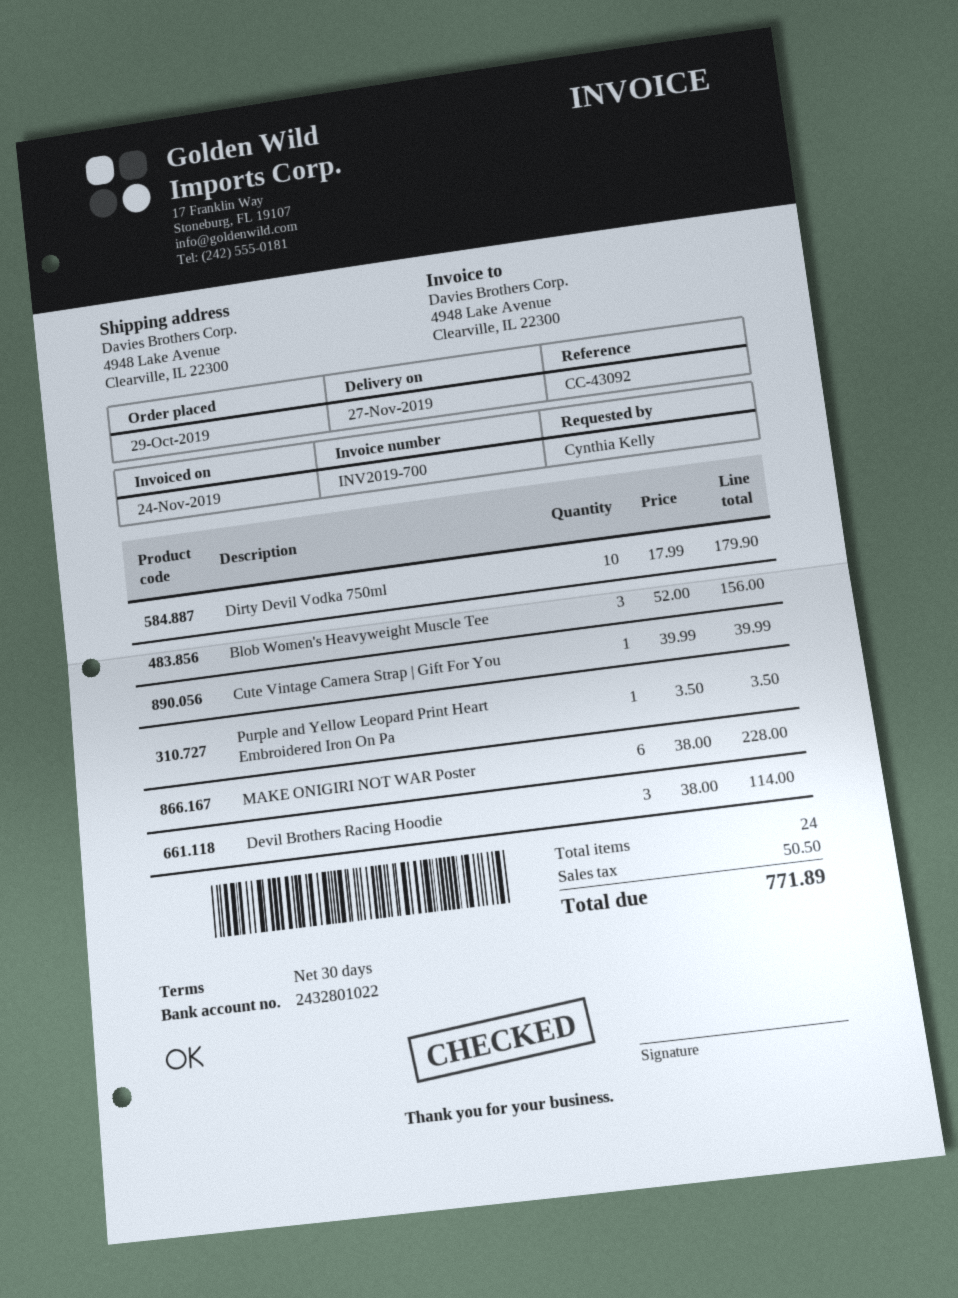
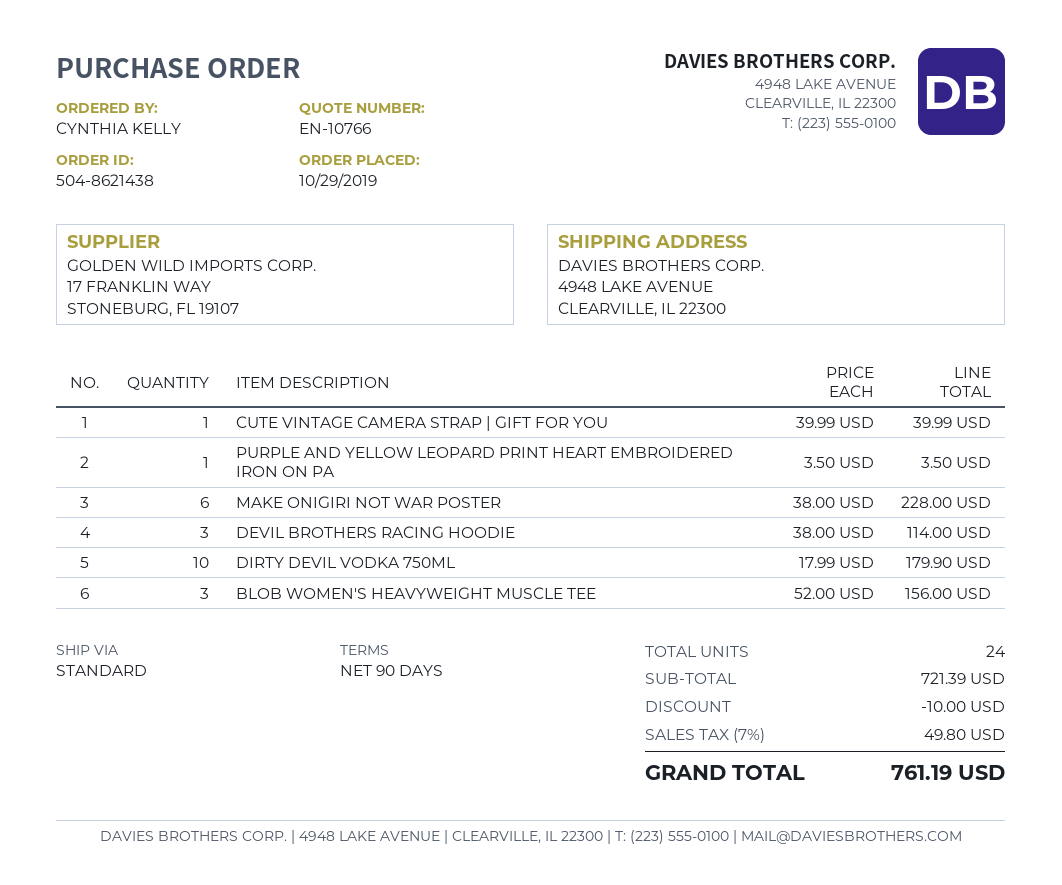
payment terms: 30 days -> 90 days
discount: none -> 10.00
tax: 50.50 -> 49.80
total: 771.89 -> 761.19

